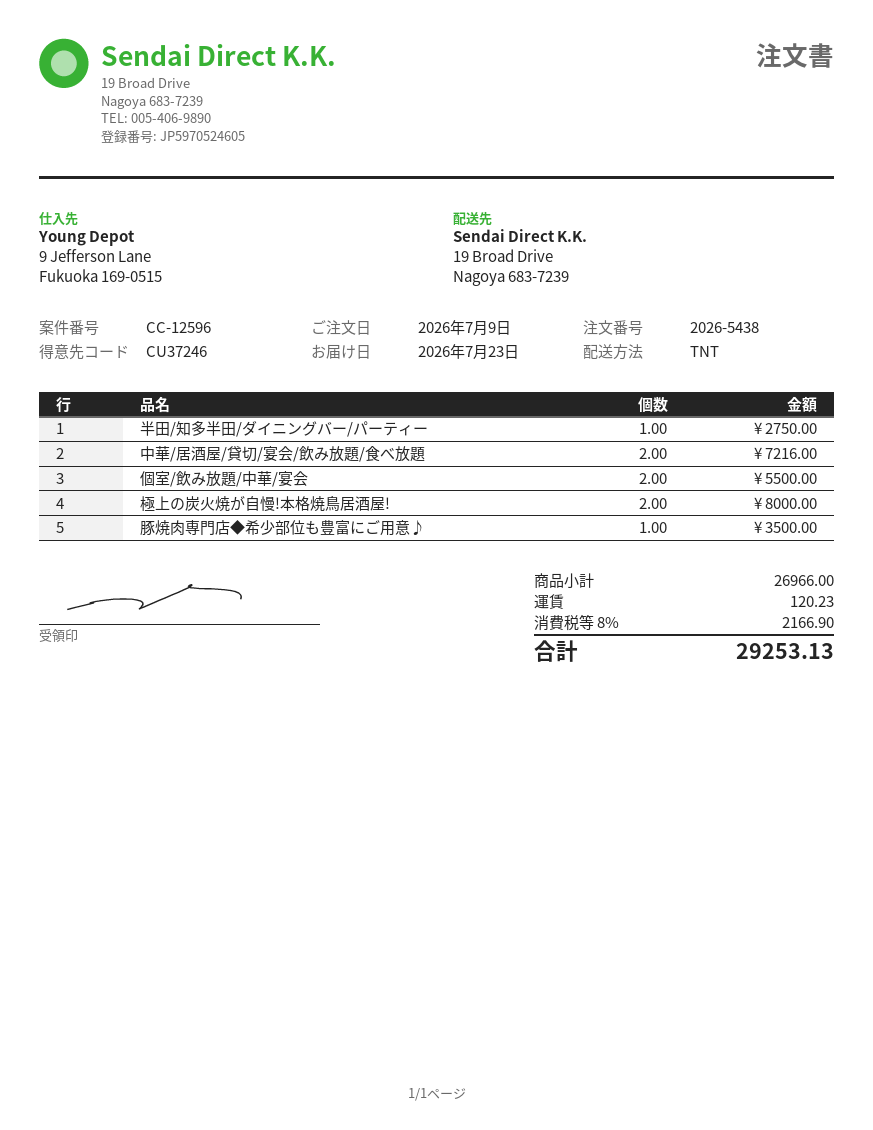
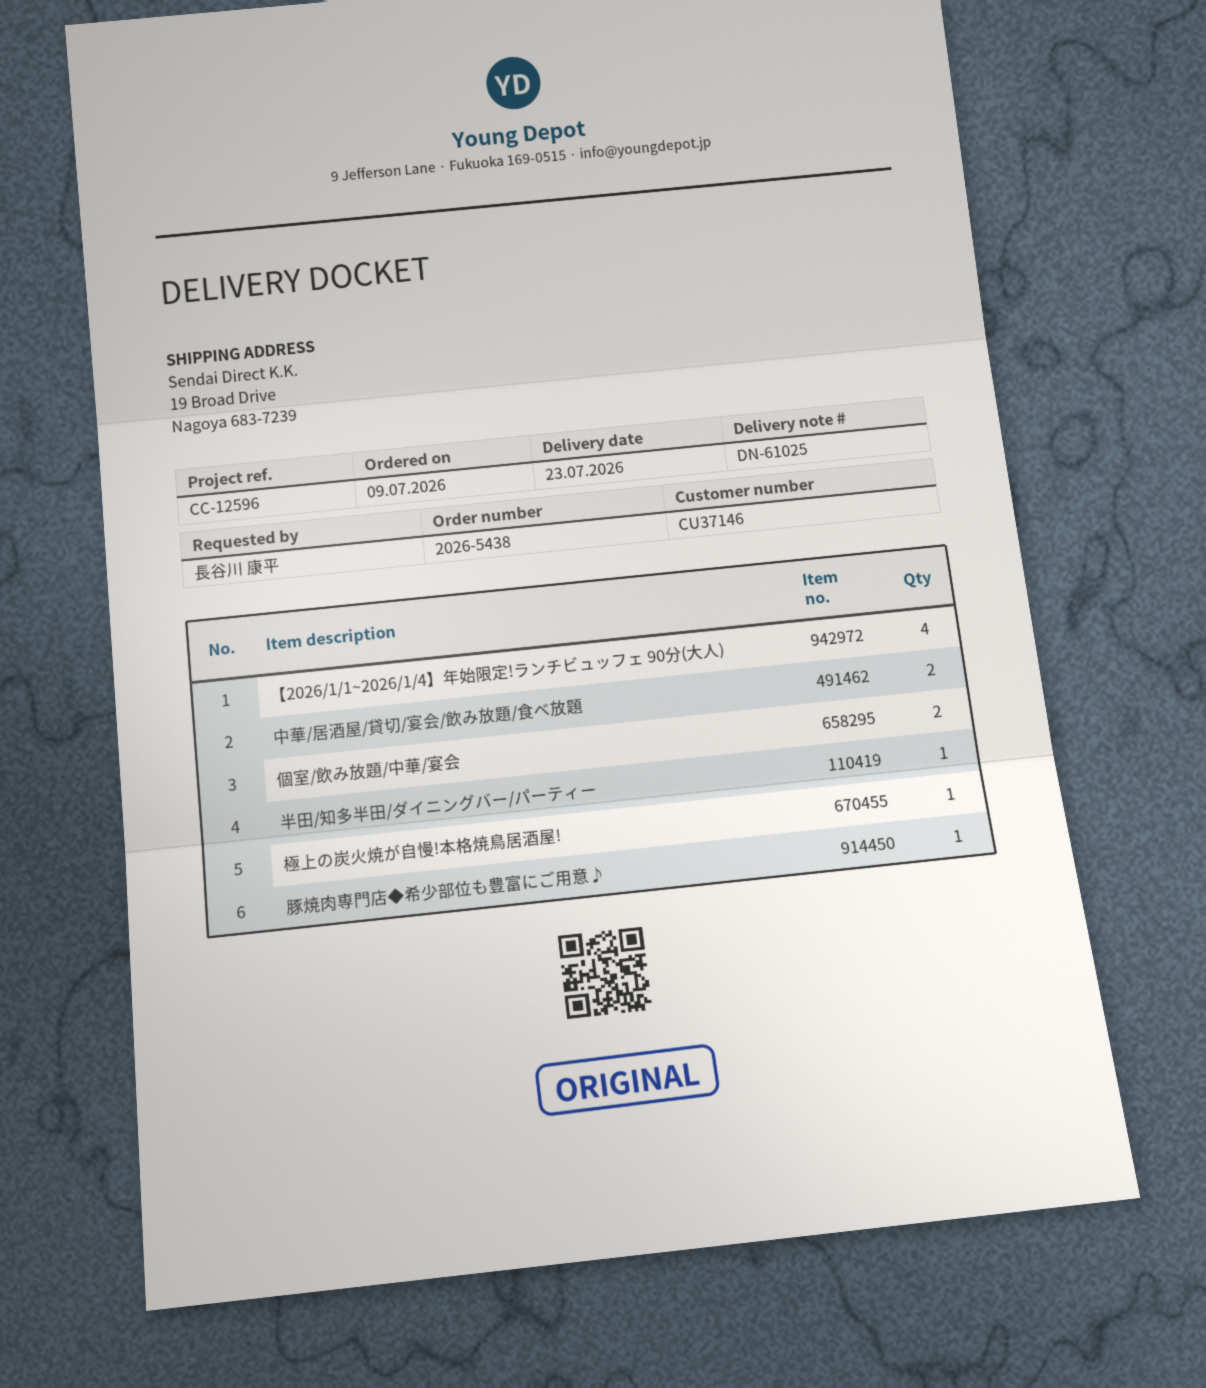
customer number: CU37246 -> CU37146
極上の炭火焼が自慢!本格焼鳥居酒屋!: 2 -> 1
【2026/1/1~2026/1/4】年始限定!ランチビュッフェ 90分(大人): none -> 4

